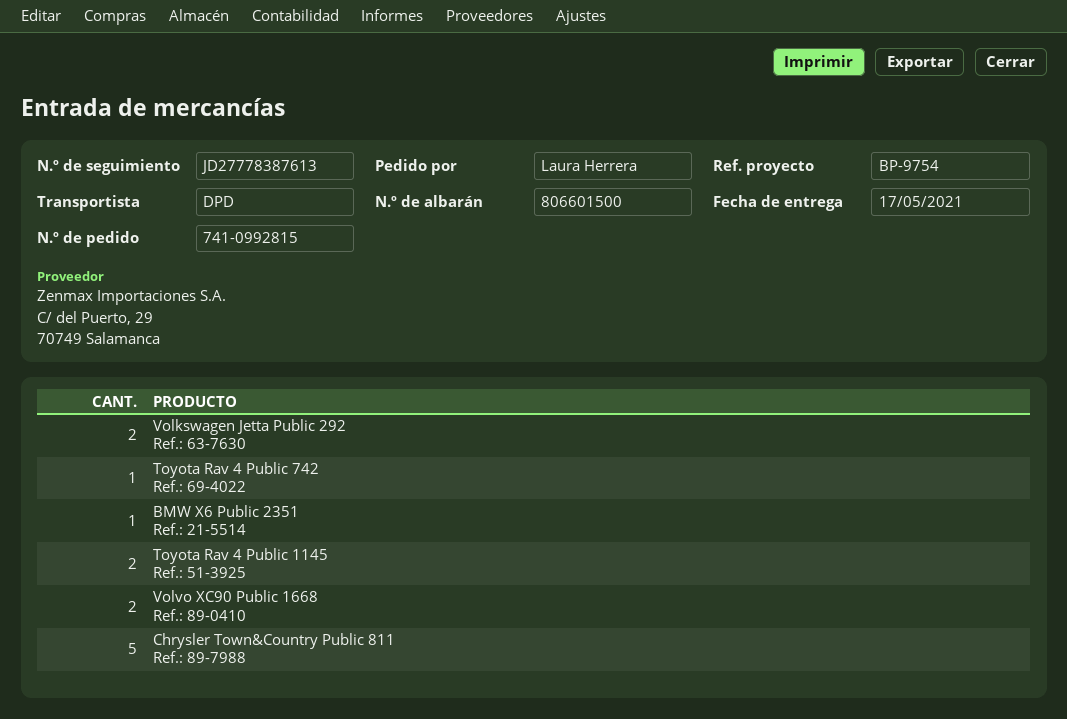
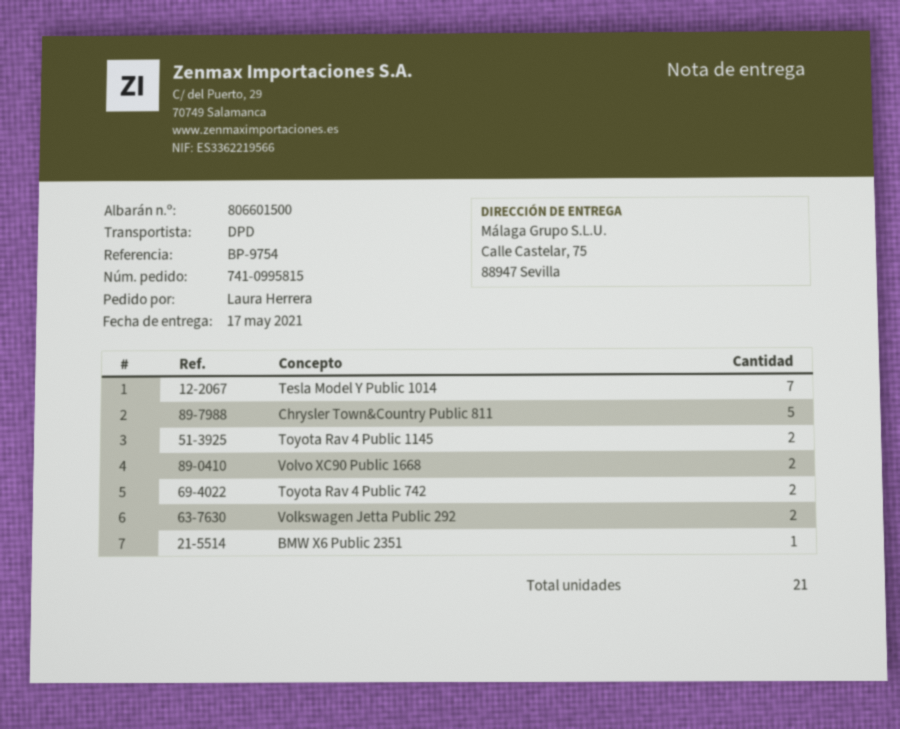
order number: 741-0992815 -> 741-0995815
Toyota Rav 4 Public 742: 1 -> 2
Tesla Model Y Public 1014: none -> 7

